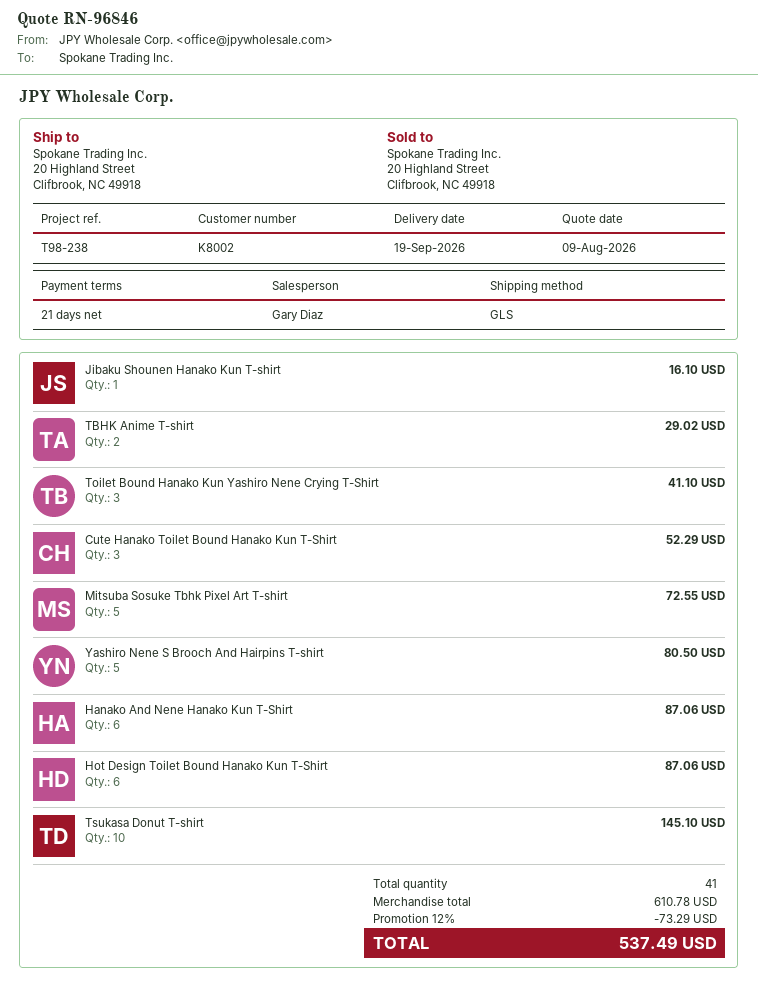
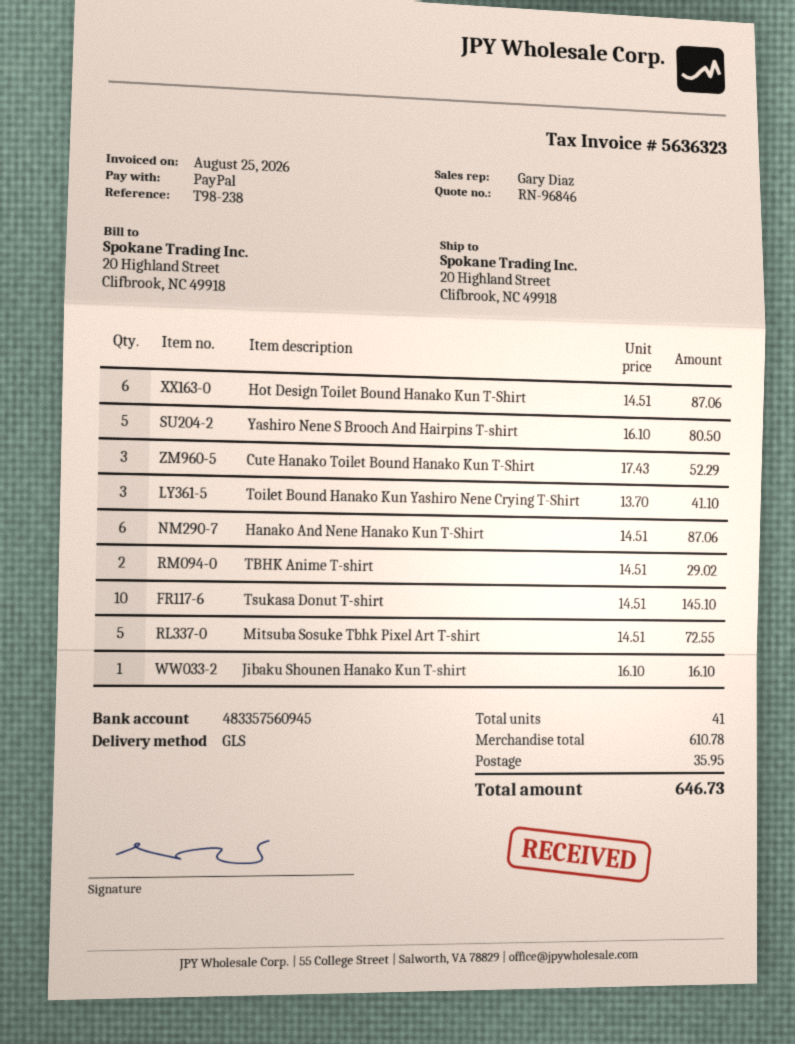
discount: 12% = 73.29 -> none
shipping: none -> 35.95
total: 537.49 -> 646.73

